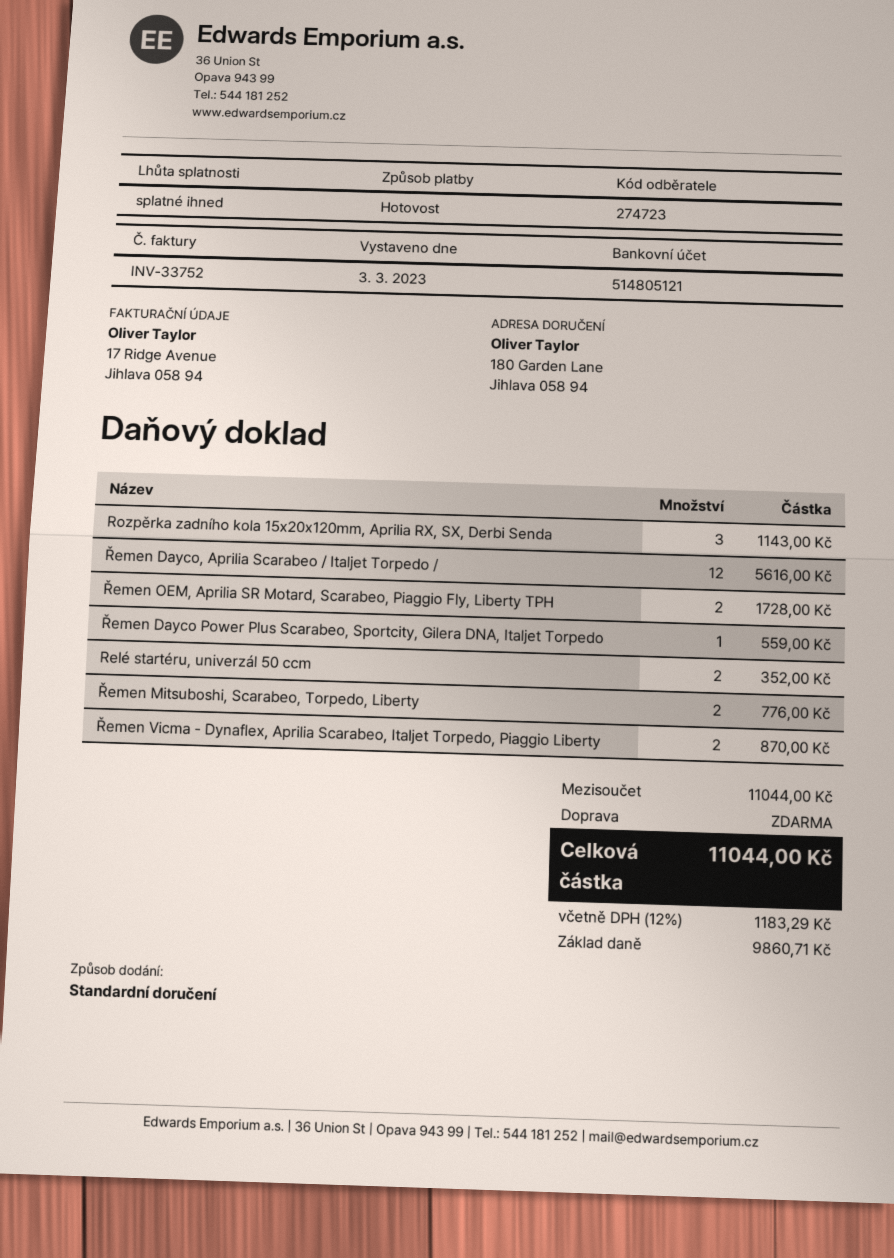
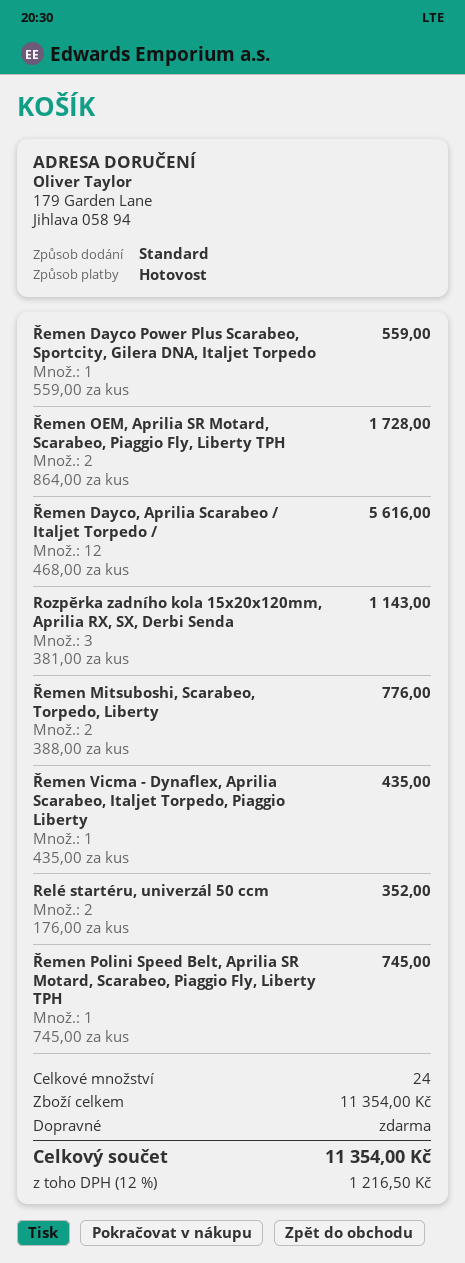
ship to: 180 Garden Lane, Jihlava 058 94 -> 179 Garden Lane, Jihlava 058 94
Řemen Vicma - Dynaflex, Aprilia Scarabeo, Italjet Torpedo, Piaggio Liberty: 2 for 870.00 -> 1 for 435.00
Řemen Polini Speed Belt, Aprilia SR Motard, Scarabeo, Piaggio Fly, Liberty TPH: none -> 1 for 745.00
subtotal: 11044.00 -> 11354.00
tax: 12% = 1183.29 -> 12% = 1216.50
total: 11044.00 -> 11354.00

